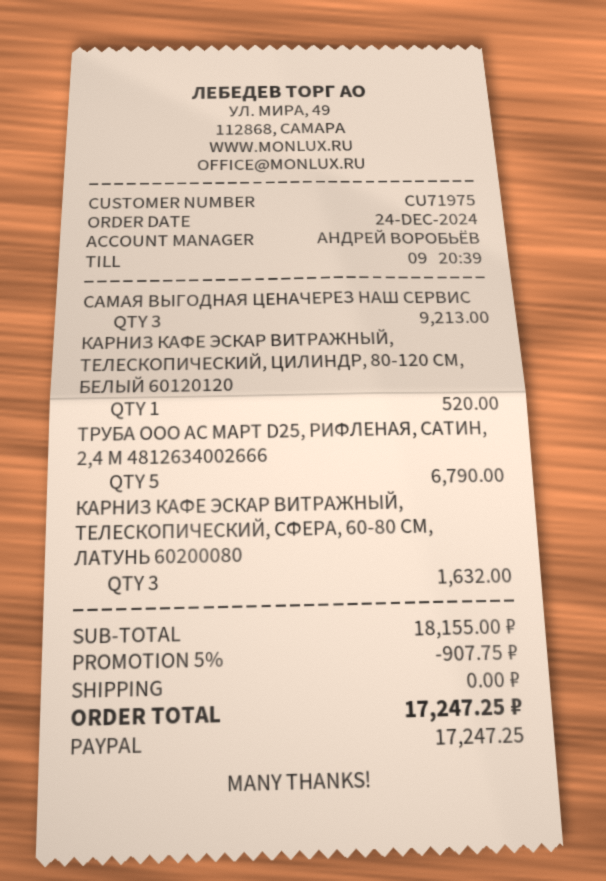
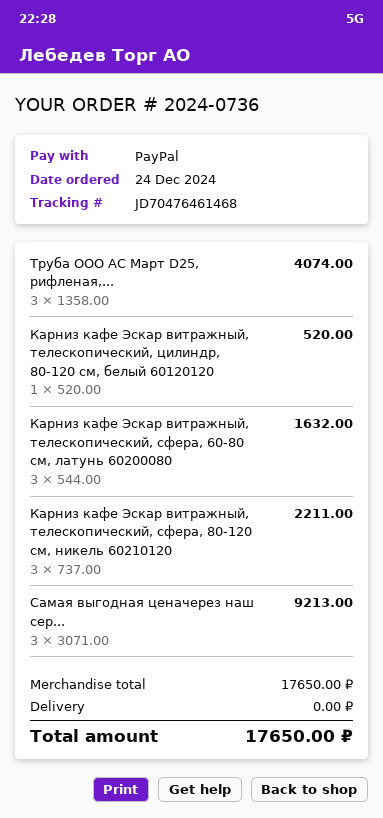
ТРУБА ООО АС МАРТ D25, РИФЛЕНАЯ, САТИН, 2,4 М 4812634002666: 5 for 6790.00 -> 3 for 4074.00
Карниз кафе Эскар витражный, телескопический, сфера, 80-120 см, никель 60210120: none -> 3 for 2211.00
subtotal: 18155.00 -> 17650.00
discount: 5% = 907.75 -> none
total: 17247.25 -> 17650.00

